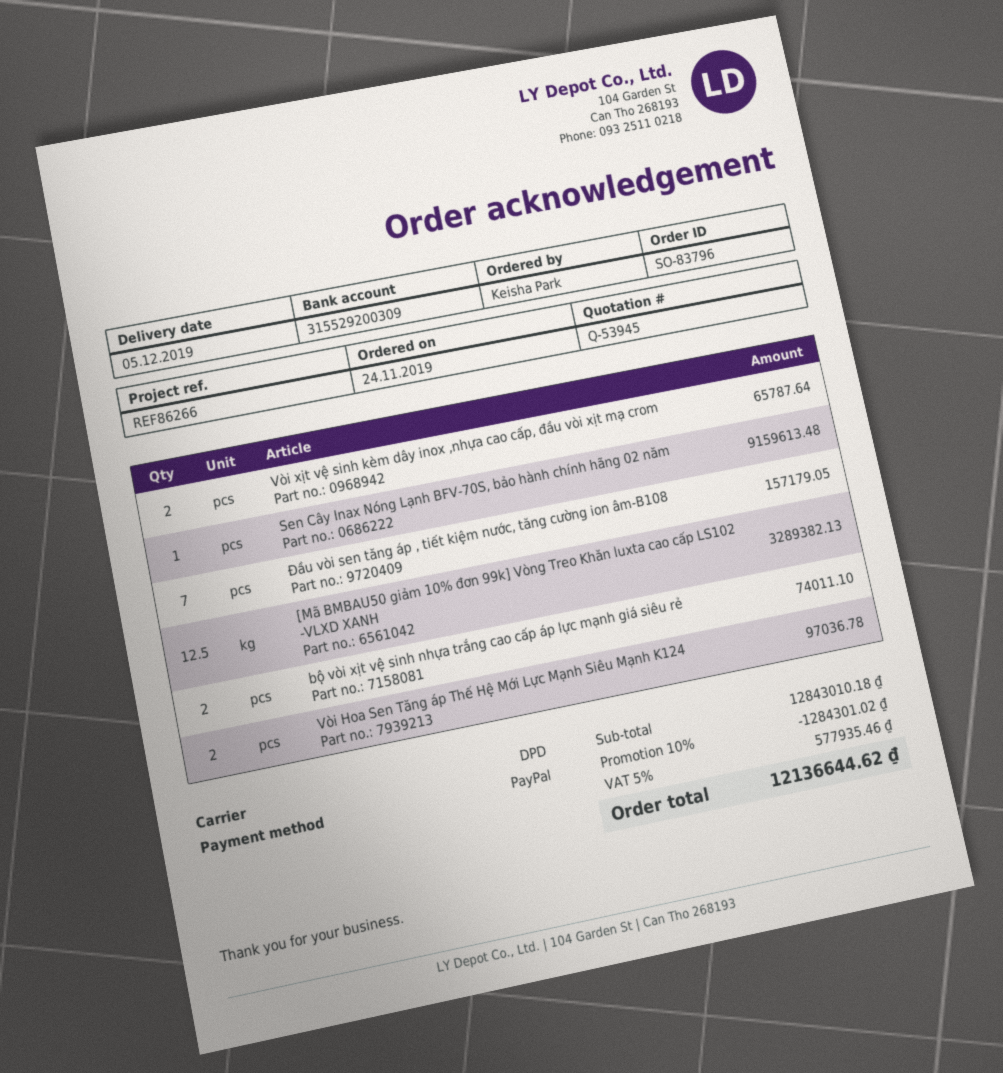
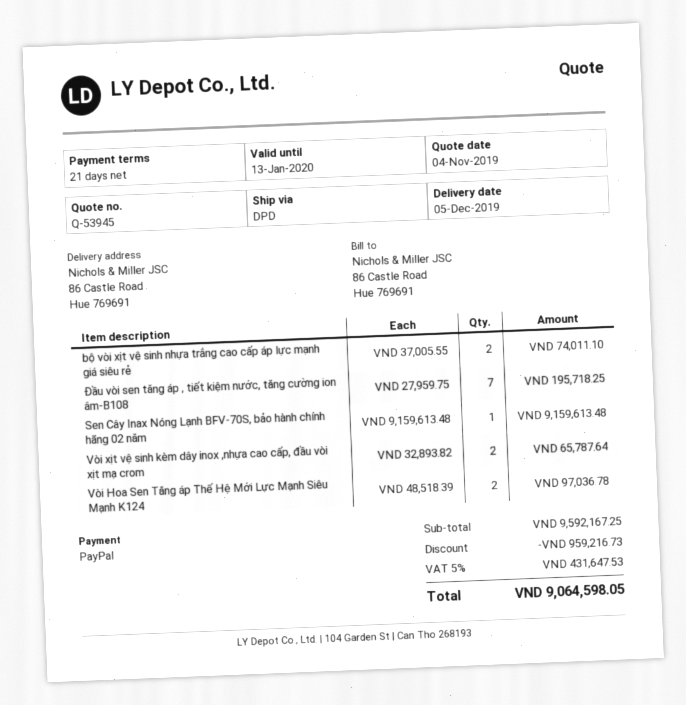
Đầu vòi sen tăng áp , tiết kiệm nước, tăng cường ion âm-B108: 7 for 157179.05 -> 7 for 195718.25
[Mã BMBAU50 giảm 10% đơn 99k] Vòng Treo Khăn luxta cao cấp LS102 -VLXD XANH: 12.5 for 3289382.13 -> none
subtotal: 12843010.18 -> 9592167.25
discount: 1284301.02 -> 959216.73
tax: 5% = 577935.46 -> 5% = 431647.53
total: 12136644.62 -> 9064598.05

